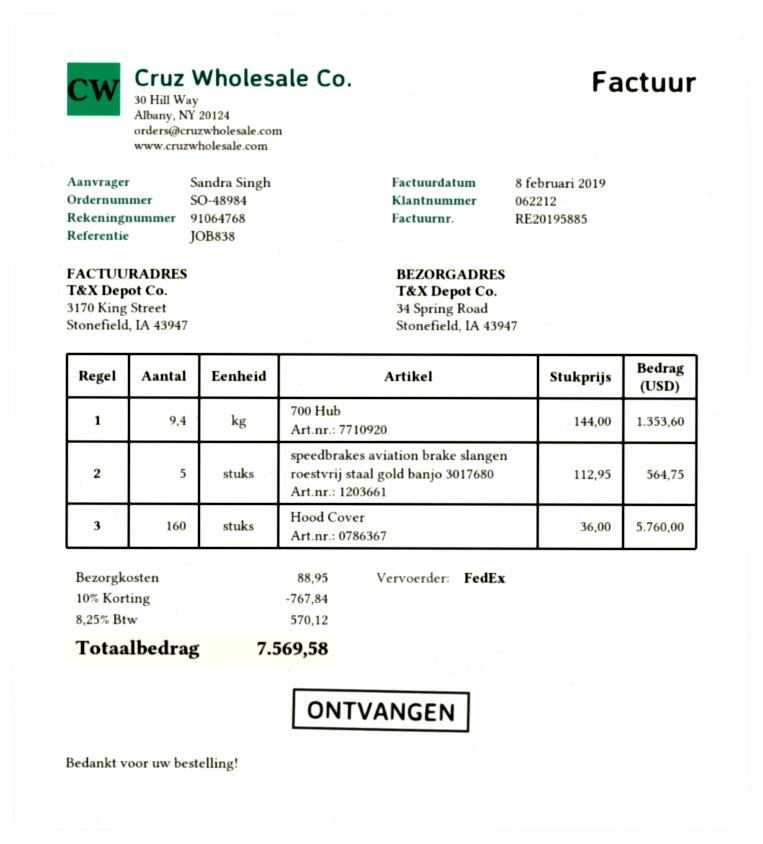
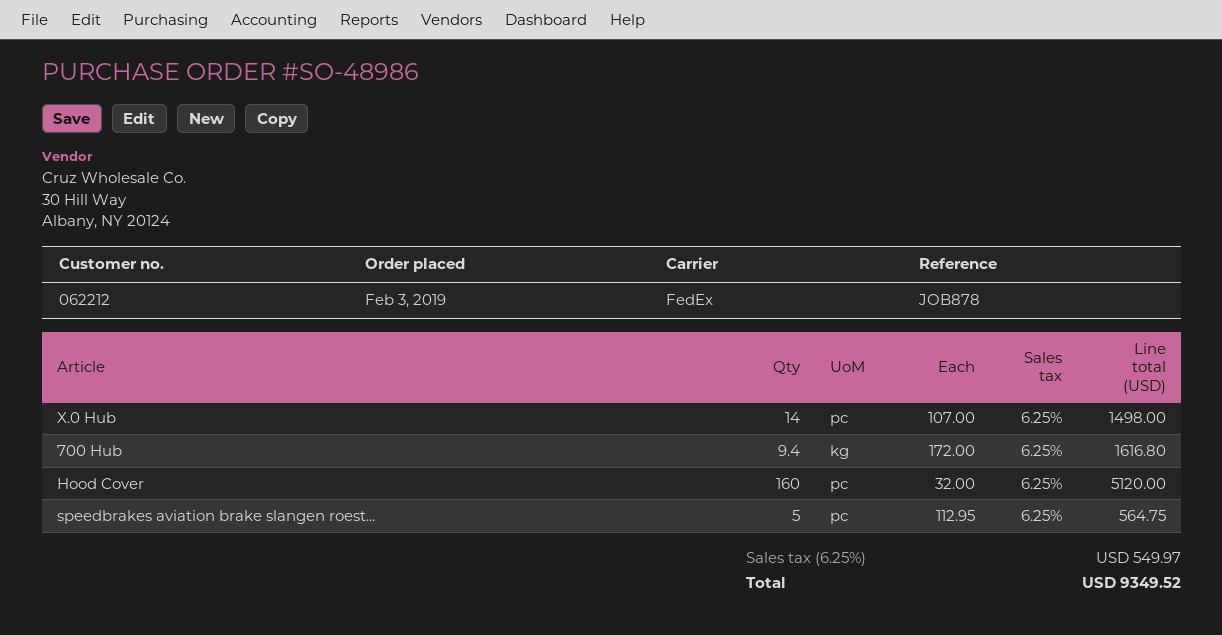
order number: SO-48984 -> SO-48986
reference: JOB838 -> JOB878
700 Hub: 9.4 x 144.00 = 1353.60 -> 9.4 x 172.00 = 1616.80
Hood Cover: 160 x 36.00 = 5760.00 -> 160 x 32.00 = 5120.00
X.0 Hub: none -> 14 x 107.00 = 1498.00
discount: 10% = 767.84 -> none
shipping: 88.95 -> none
tax: 8.25% = 570.12 -> 6.25% = 549.97
total: 7569.58 -> 9349.52

